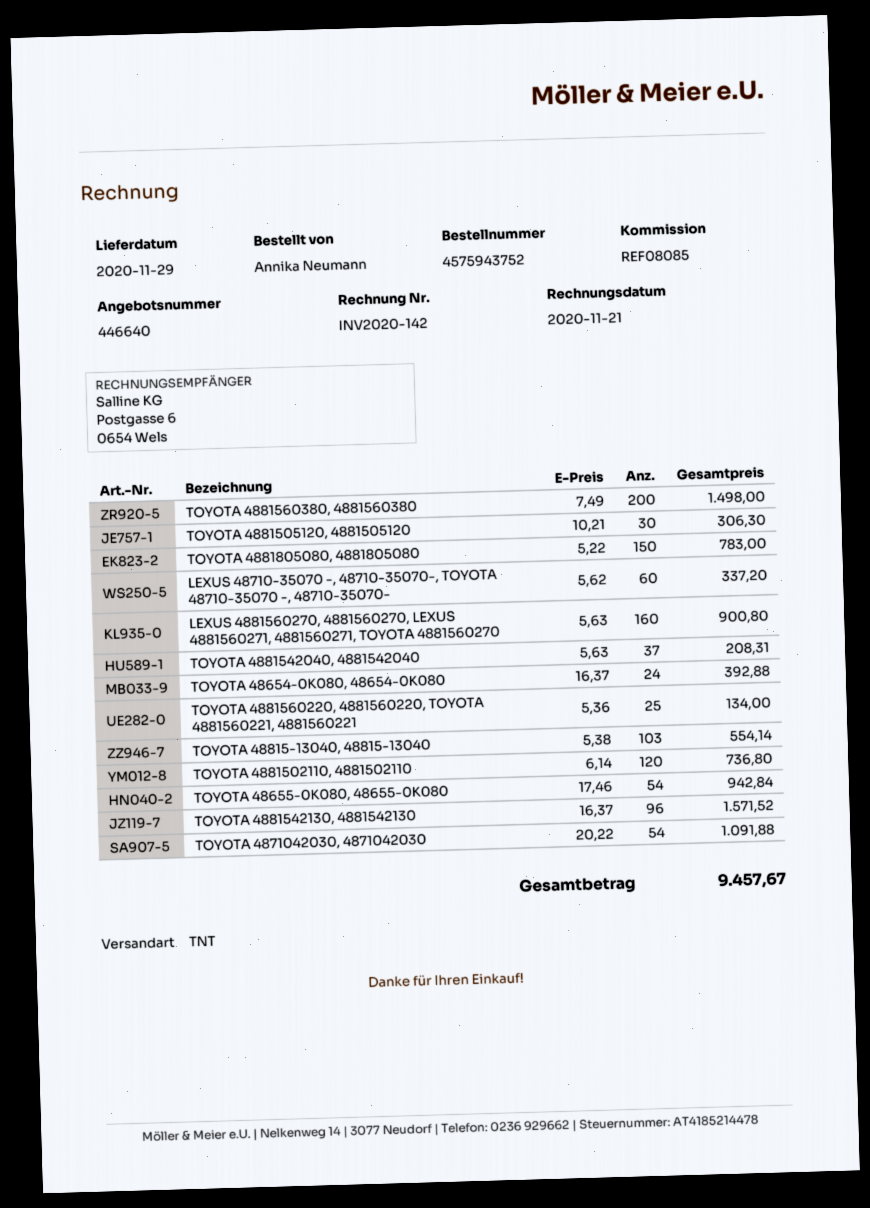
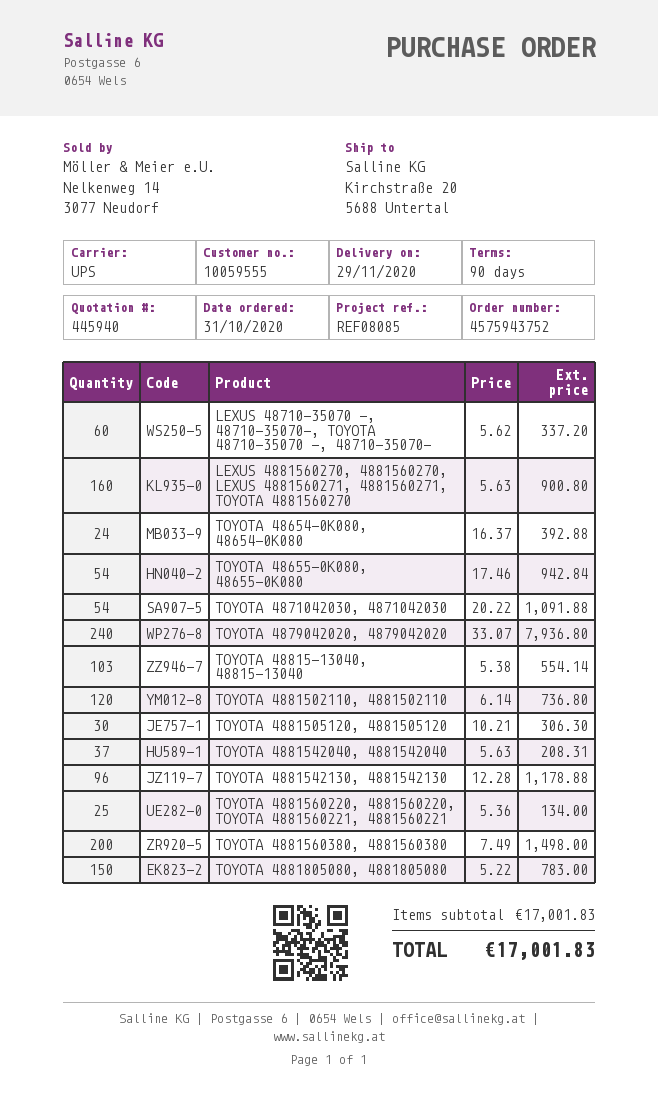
quote number: 446640 -> 445940
shipping method: TNT -> UPS
TOYOTA 4881542130, 4881542130: 96 x 16.37 = 1571.52 -> 96 x 12.28 = 1178.88
TOYOTA 4879042020, 4879042020: none -> 240 x 33.07 = 7936.80
total: 9457.67 -> 17001.83

